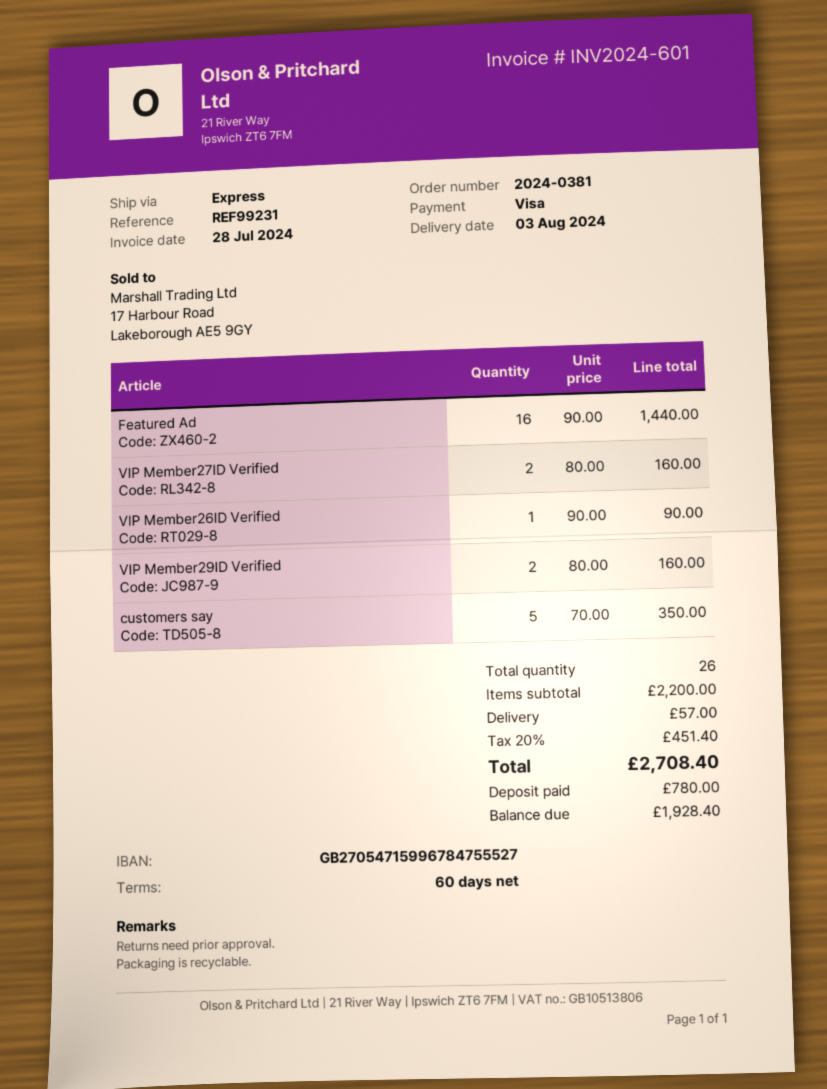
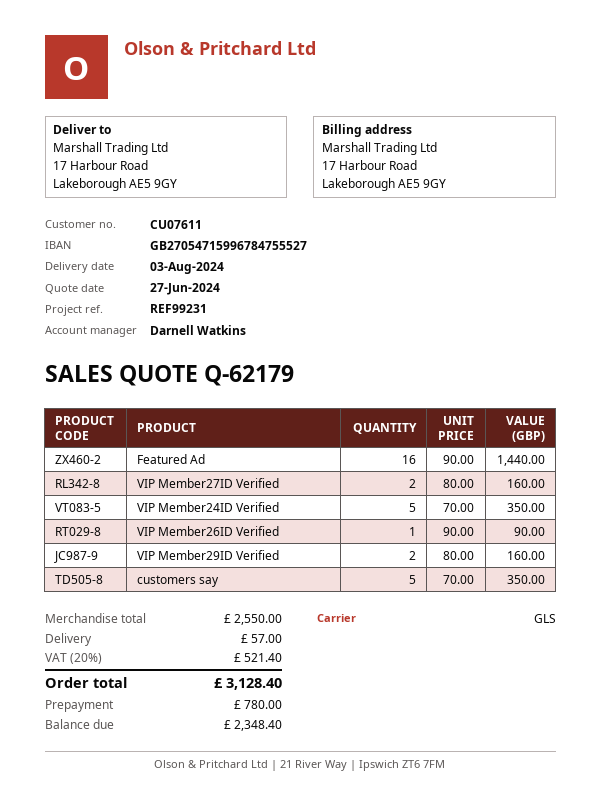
shipping method: express -> GLS
VIP Member24ID Verified: none -> 5 x 70.00 = 350.00
subtotal: 2200.00 -> 2550.00
tax: 20% = 451.40 -> 20% = 521.40
total: 2708.40 -> 3128.40
balance: 1928.40 -> 2348.40

